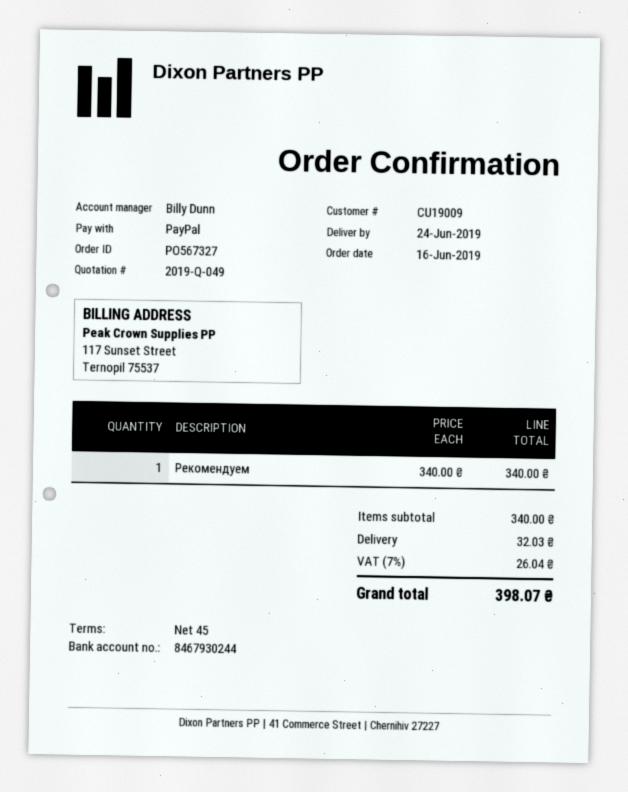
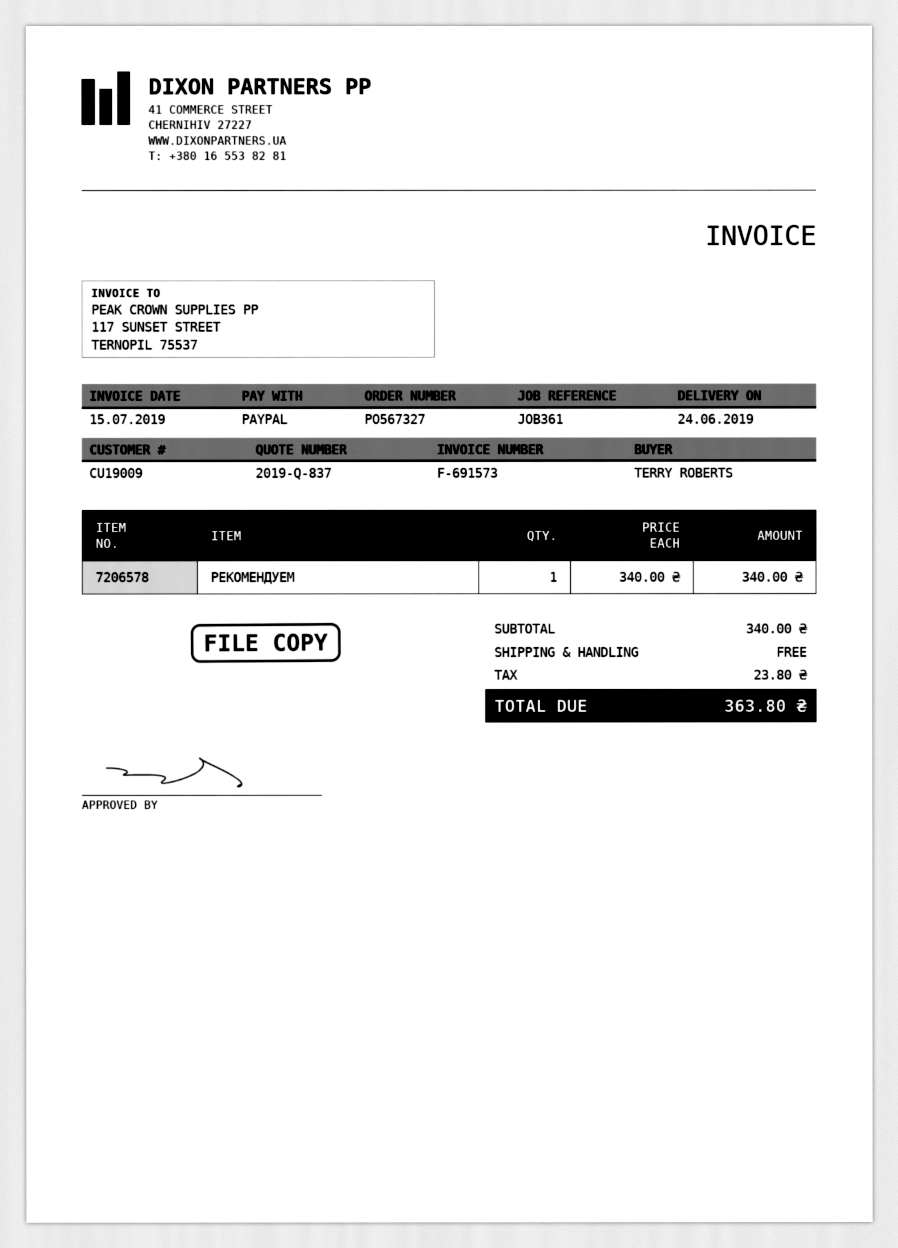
quote number: 2019-Q-049 -> 2019-Q-837
shipping: 32.03 -> 0.00
tax: 26.04 -> 23.80
total: 398.07 -> 363.80

